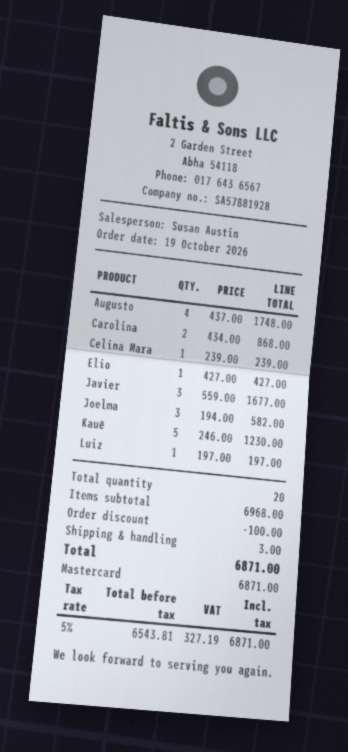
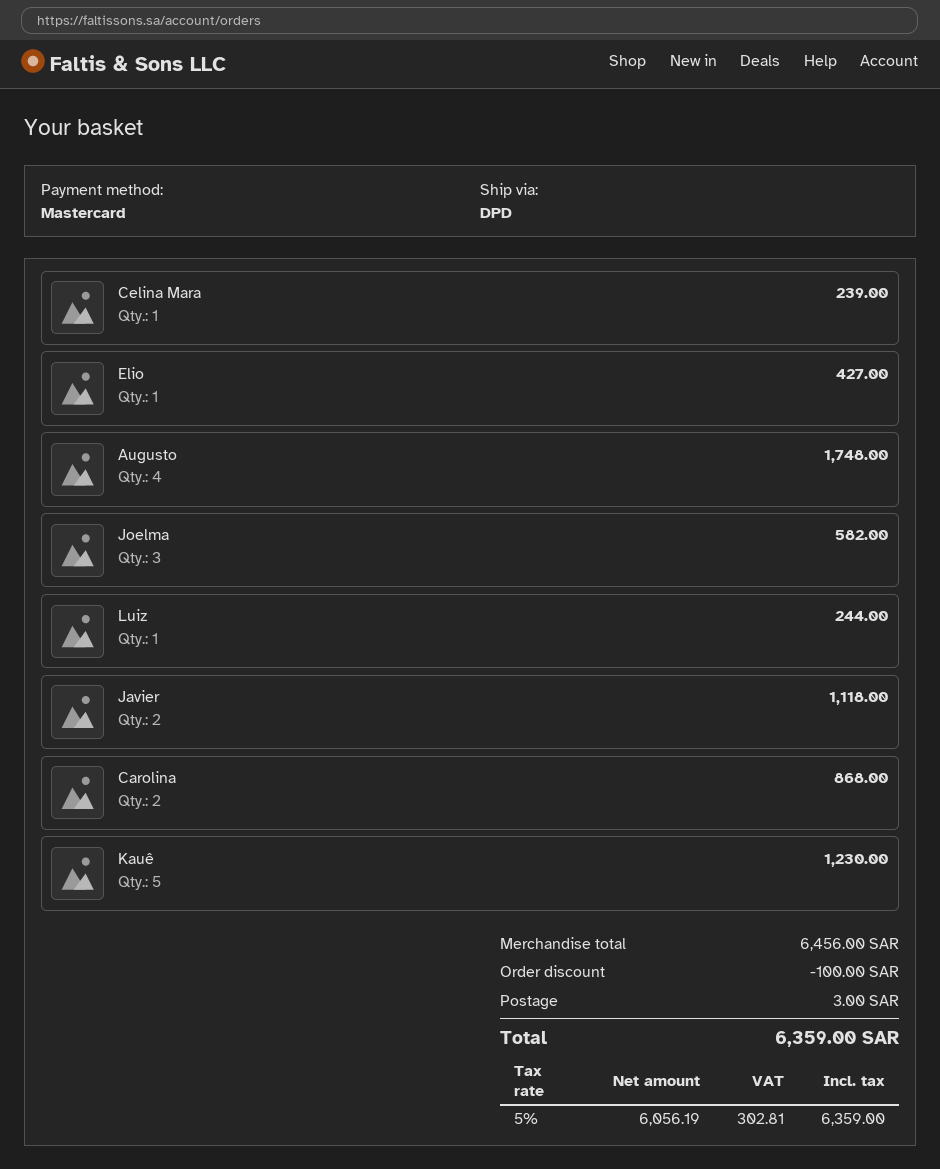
Javier: 3 for 1677.00 -> 2 for 1118.00
Luiz: 1 for 197.00 -> 1 for 244.00
subtotal: 6968.00 -> 6456.00
net: 6543.81 -> 6056.19
tax: 5% = 327.19 -> 5% = 302.81
total: 6871.00 -> 6359.00

